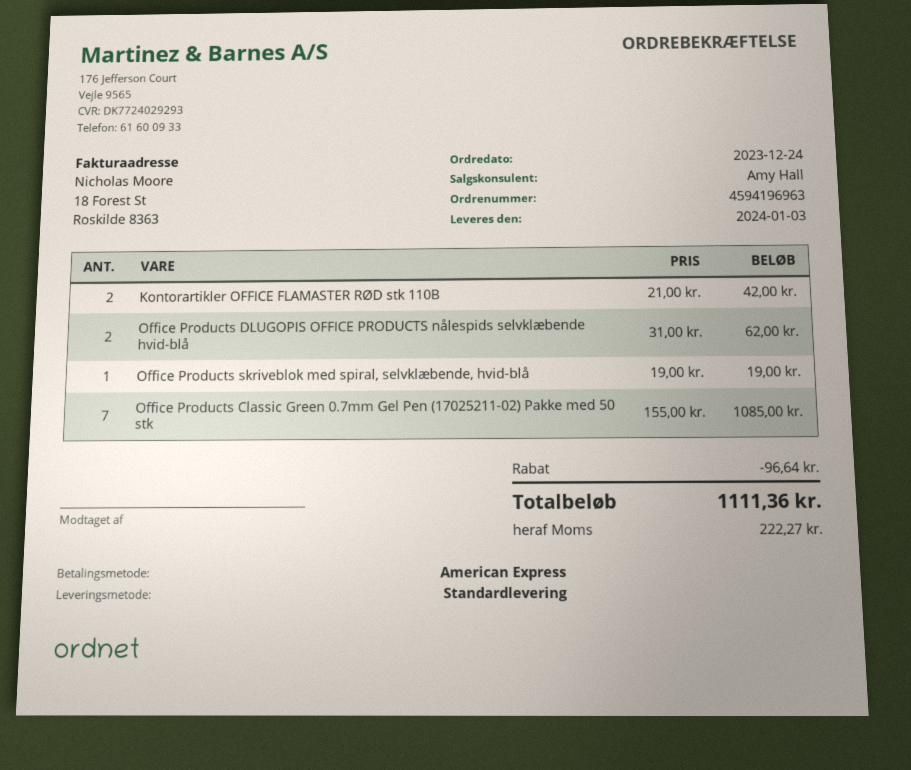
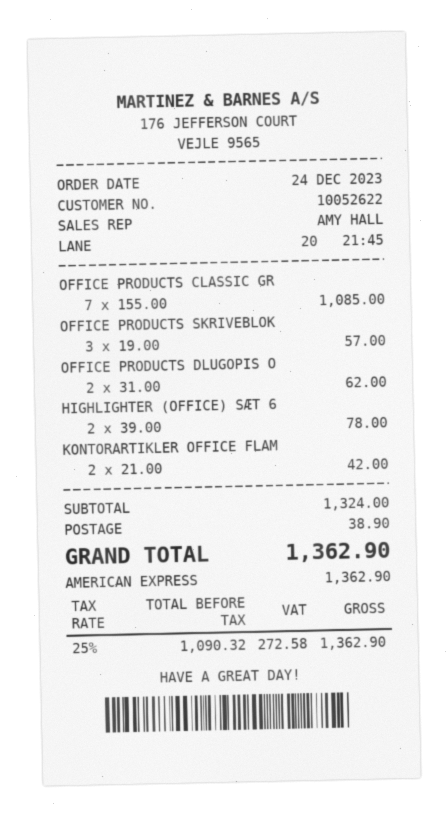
Office Products skriveblok med spiral, selvklæbende, hvid-blå: 1 x 19.00 = 19.00 -> 3 x 19.00 = 57.00
HIGHLIGHTER (OFFICE) SÆT 6: none -> 2 x 39.00 = 78.00
discount: 96.64 -> none
shipping: none -> 38.90
tax: 222.27 -> 272.58
total: 1111.36 -> 1362.90

